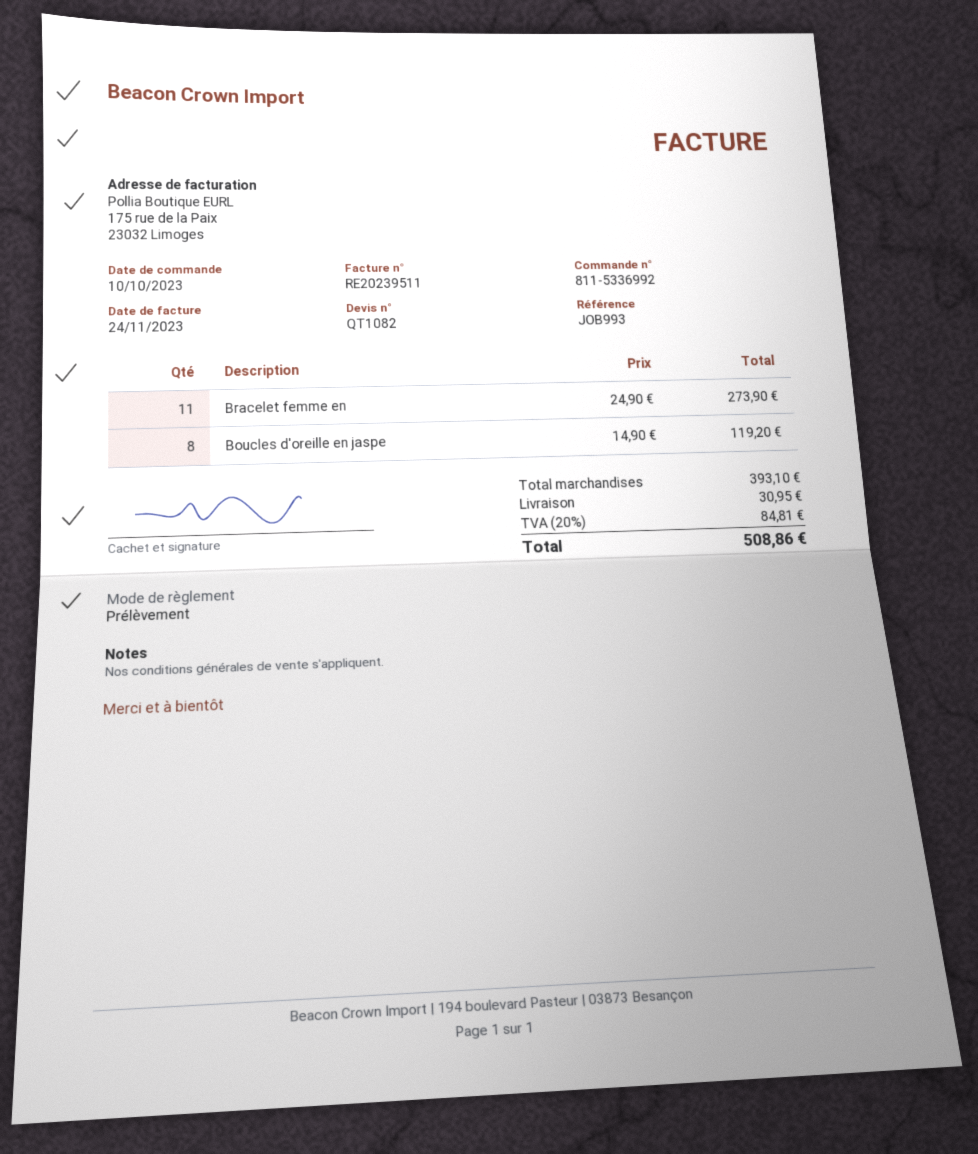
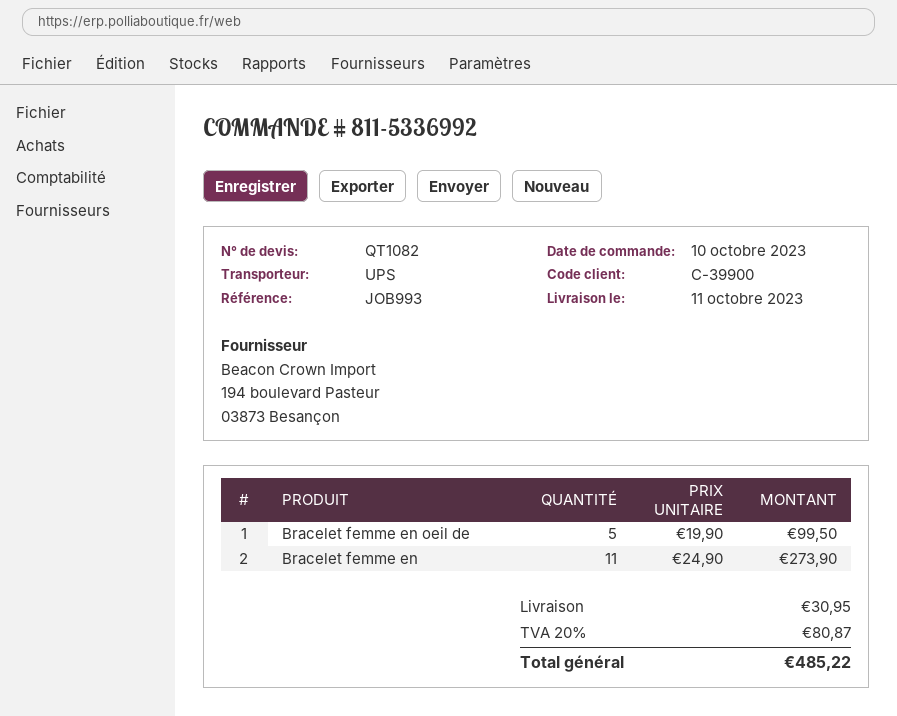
Boucles d'oreille en jaspe: 8 x 14.90 = 119.20 -> none
Bracelet femme en oeil de: none -> 5 x 19.90 = 99.50
tax: 20% = 84.81 -> 20% = 80.87
total: 508.86 -> 485.22

